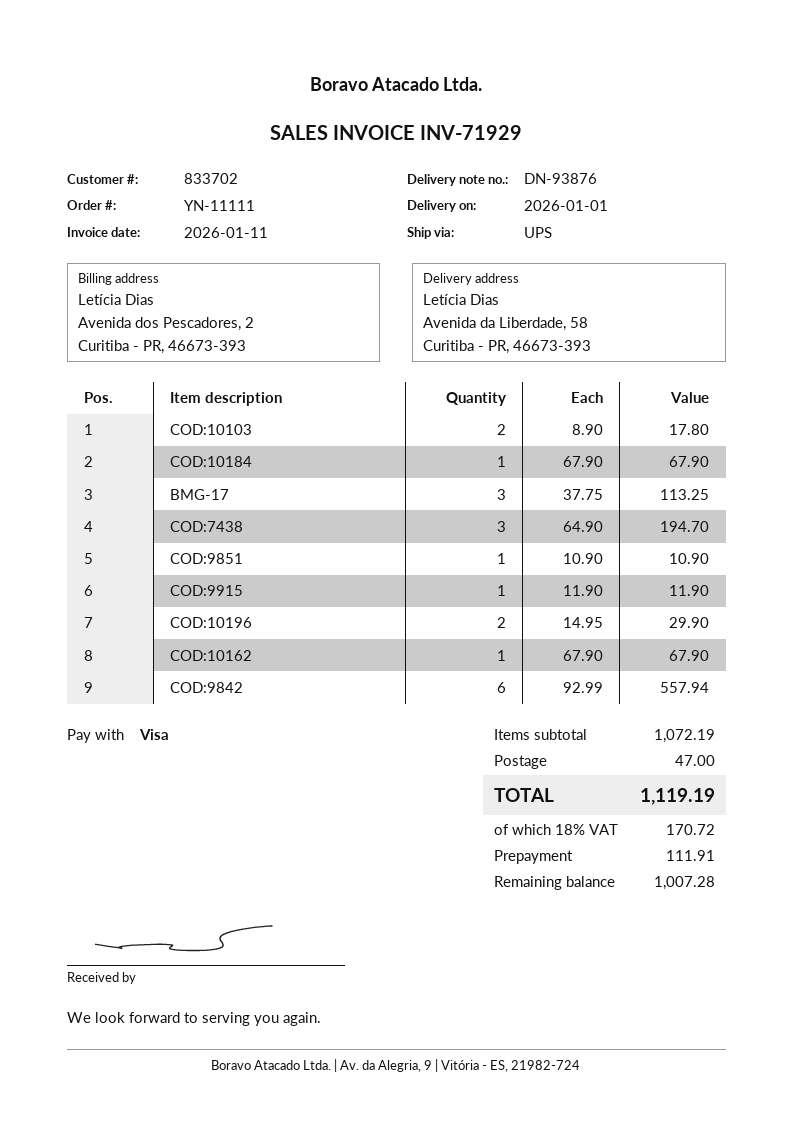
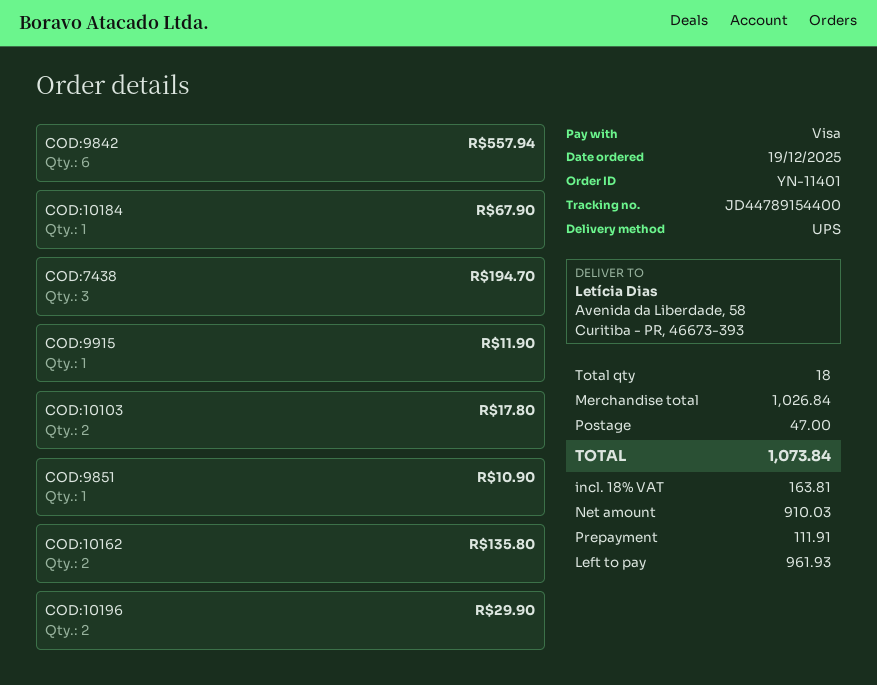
order number: YN-11111 -> YN-11401
BMG-17: 3 for 113.25 -> none
COD:10162: 1 for 67.90 -> 2 for 135.80
subtotal: 1072.19 -> 1026.84
tax: 18% = 170.72 -> 18% = 163.81
total: 1119.19 -> 1073.84
balance: 1007.28 -> 961.93

